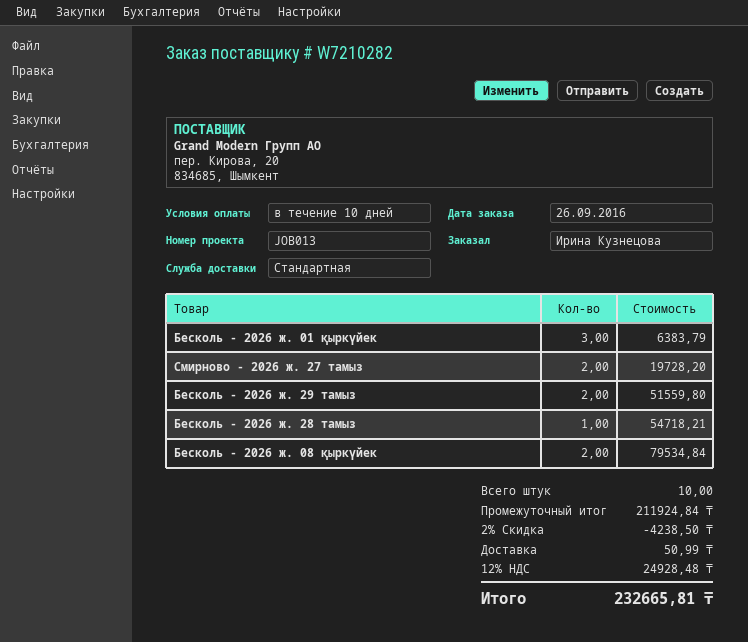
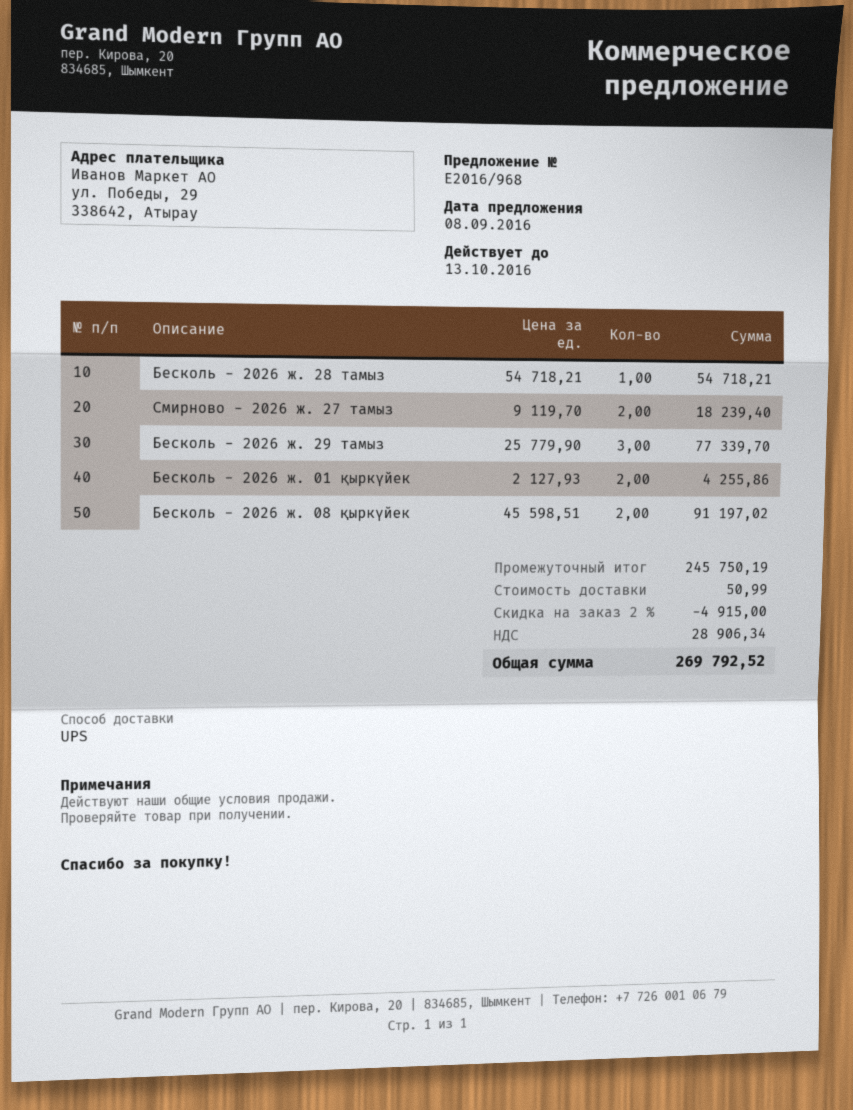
shipping method: standard -> UPS
Бесколь - 2026 ж. 01 қыркүйек: 3 for 6383.79 -> 2 for 4255.86
Смирново - 2026 ж. 27 тамыз: 2 for 19728.20 -> 2 for 18239.40
Бесколь - 2026 ж. 29 тамыз: 2 for 51559.80 -> 3 for 77339.70
Бесколь - 2026 ж. 08 қыркүйек: 2 for 79534.84 -> 2 for 91197.02
subtotal: 211924.84 -> 245750.19
discount: 2% = 4238.50 -> 2% = 4915.00
tax: 24928.48 -> 28906.34
total: 232665.81 -> 269792.52

